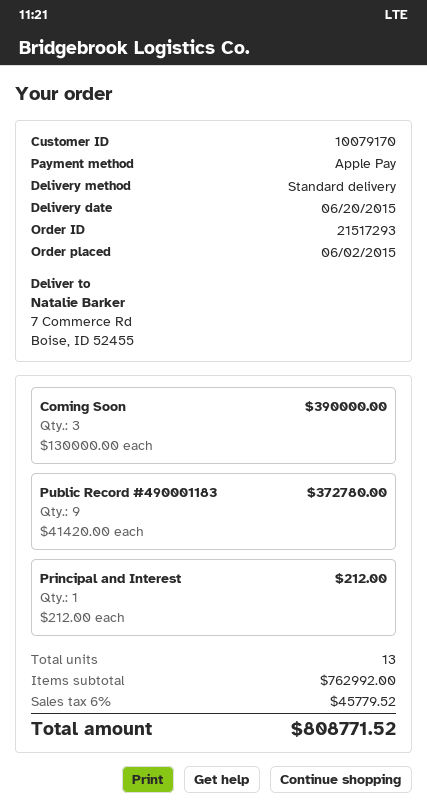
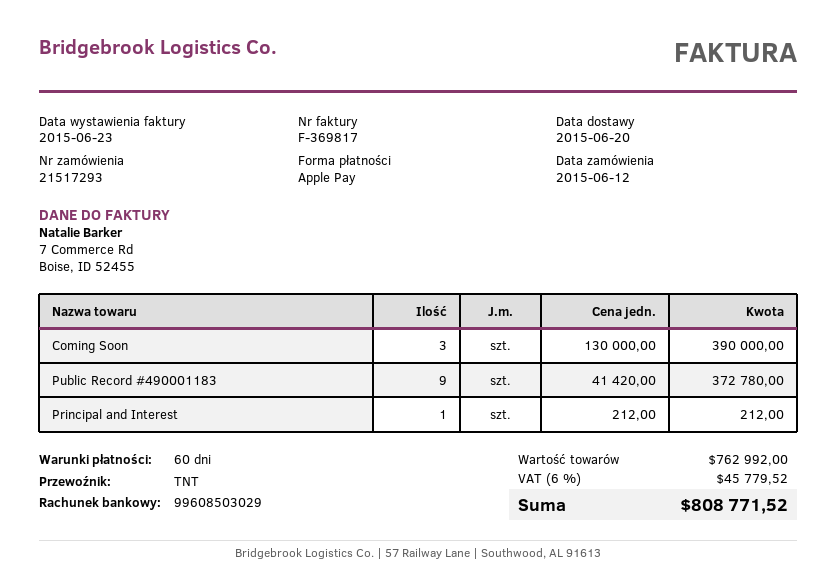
order date: 2015-06-02 -> 2015-06-12
shipping method: standard -> TNT

